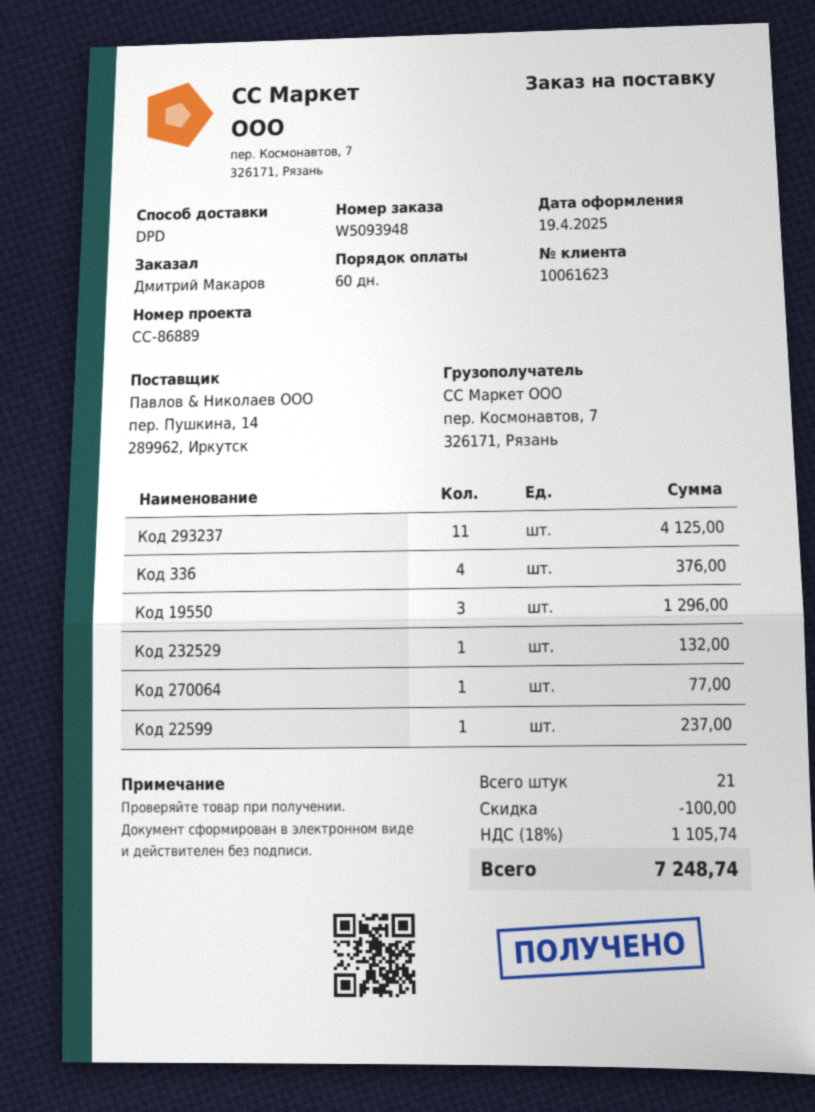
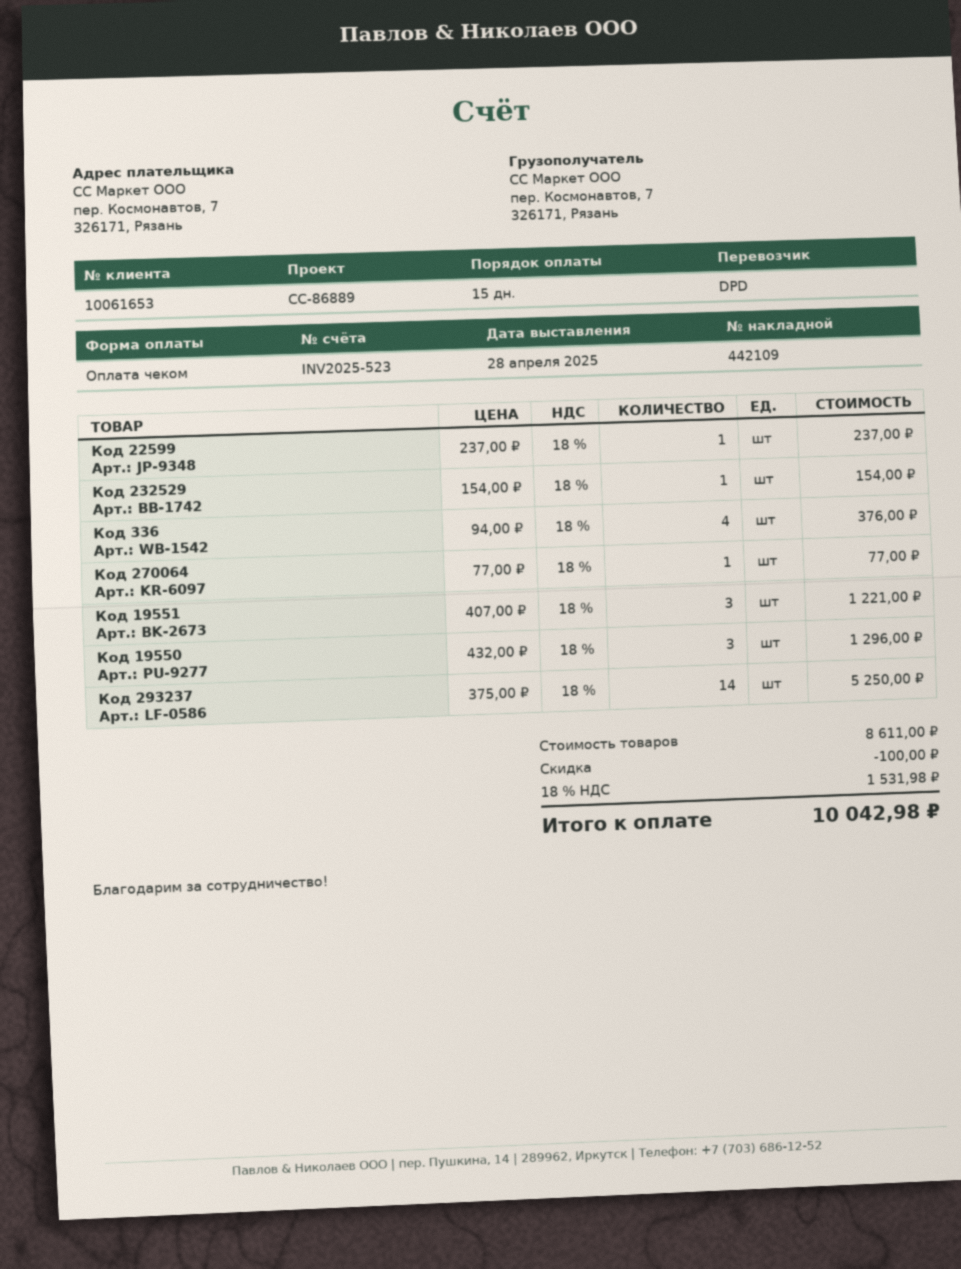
payment terms: 60 days -> 15 days
customer number: 10061623 -> 10061653
Код 293237: 11 for 4125.00 -> 14 for 5250.00
Код 232529: 1 for 132.00 -> 1 for 154.00
Код 19551: none -> 3 for 1221.00
tax: 18% = 1105.74 -> 18% = 1531.98
total: 7248.74 -> 10042.98

